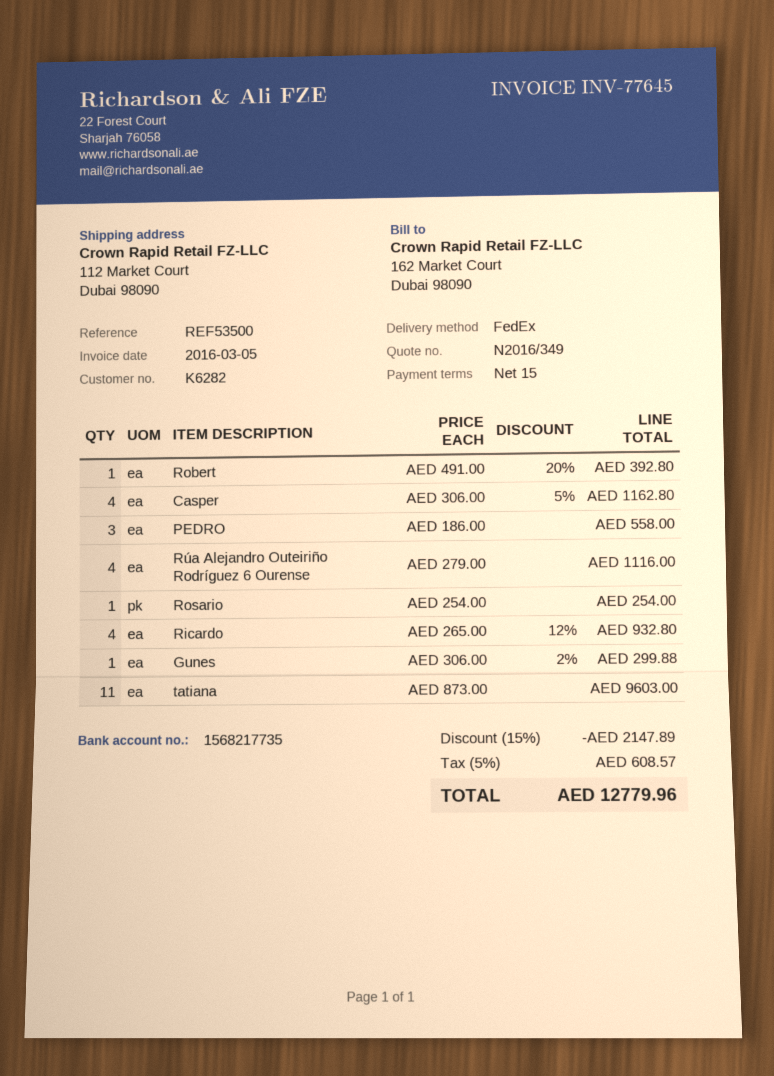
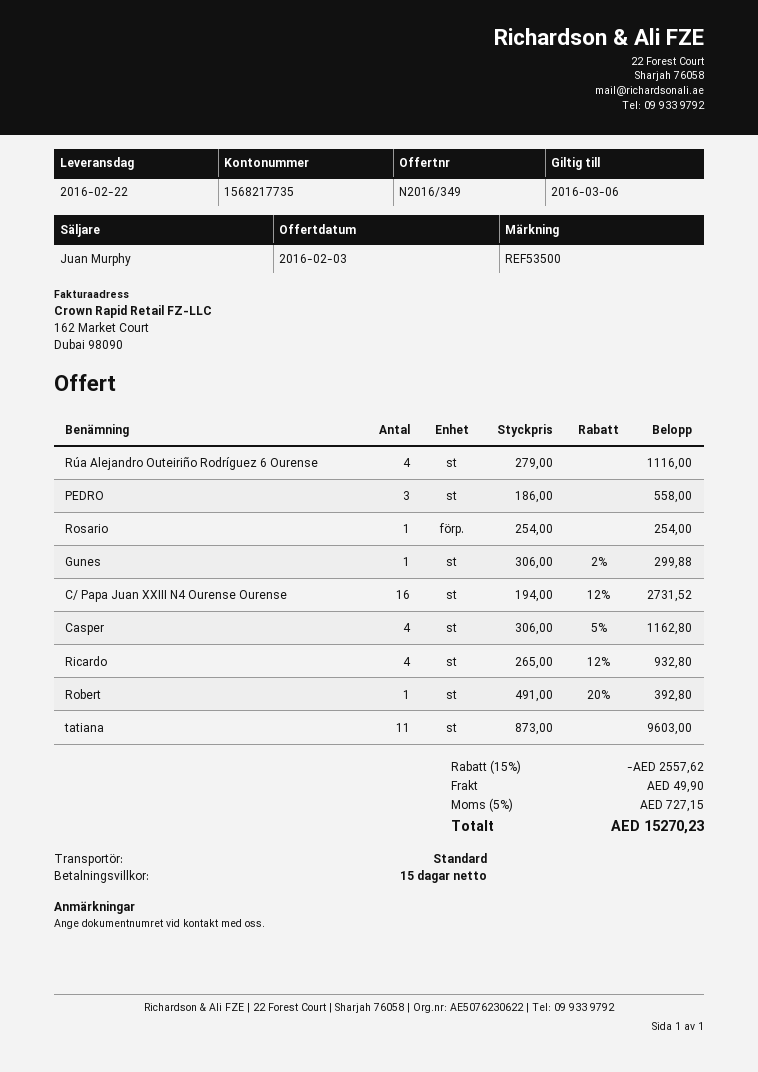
shipping method: FedEx -> standard
C/ Papa Juan XXIII N4 Ourense Ourense: none -> 16 x 194.00 - 12% = 2731.52
discount: 15% = 2147.89 -> 15% = 2557.62
shipping: none -> 49.90
tax: 5% = 608.57 -> 5% = 727.15
total: 12779.96 -> 15270.23

